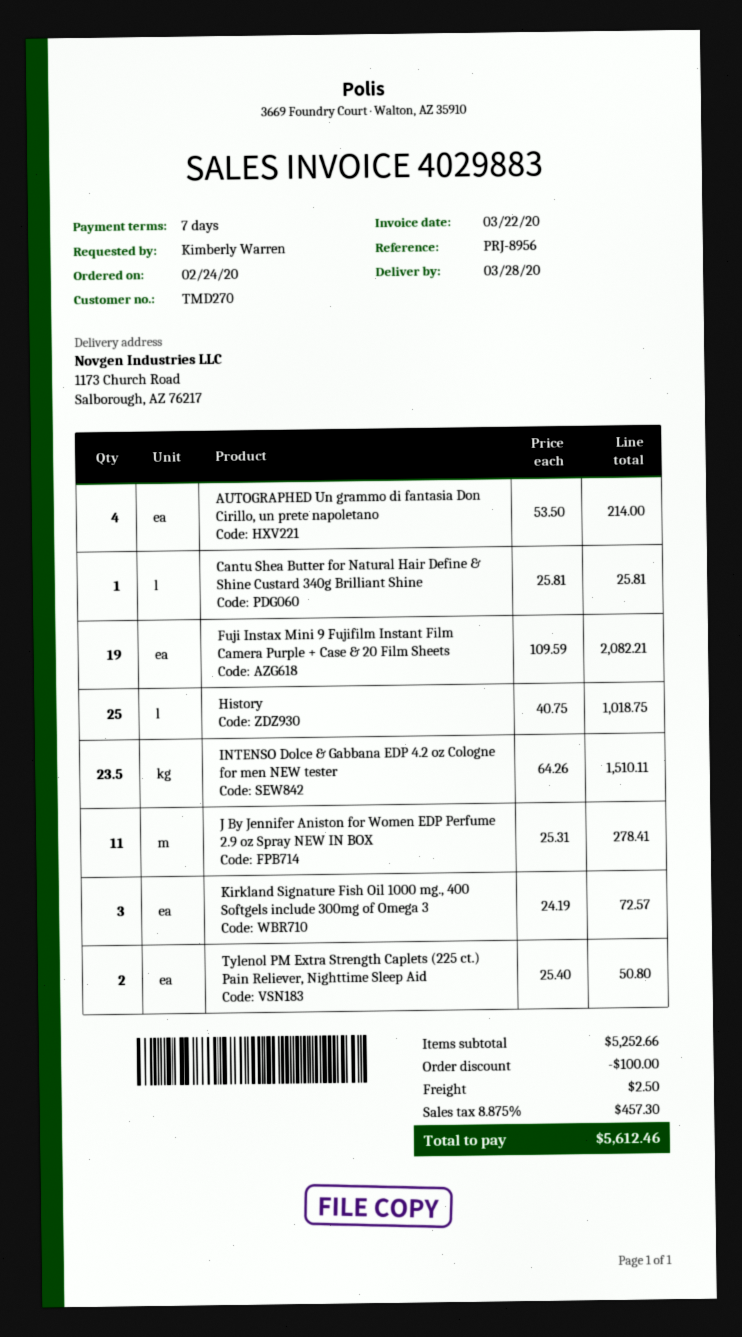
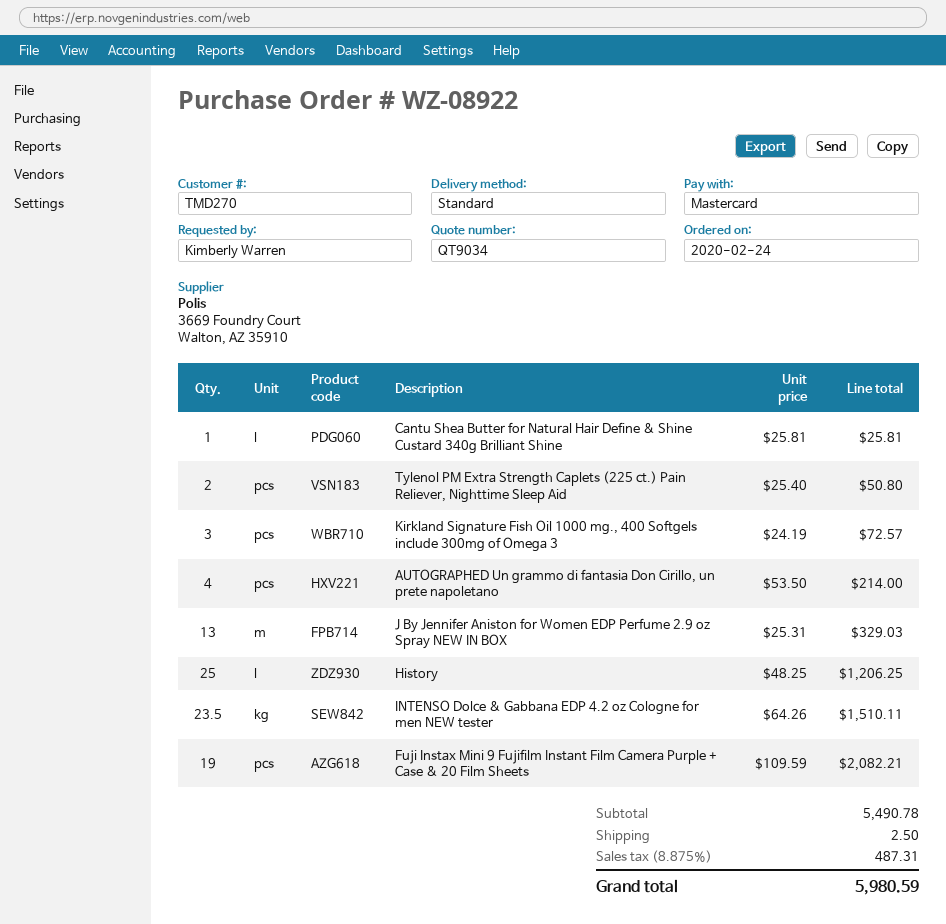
History: 25 x 40.75 = 1018.75 -> 25 x 48.25 = 1206.25
J By Jennifer Aniston for Women EDP Perfume 2.9 oz Spray NEW IN BOX: 11 x 25.31 = 278.41 -> 13 x 25.31 = 329.03
subtotal: 5252.66 -> 5490.78
discount: 100.00 -> none
tax: 8.875% = 457.30 -> 8.875% = 487.31
total: 5612.46 -> 5980.59

